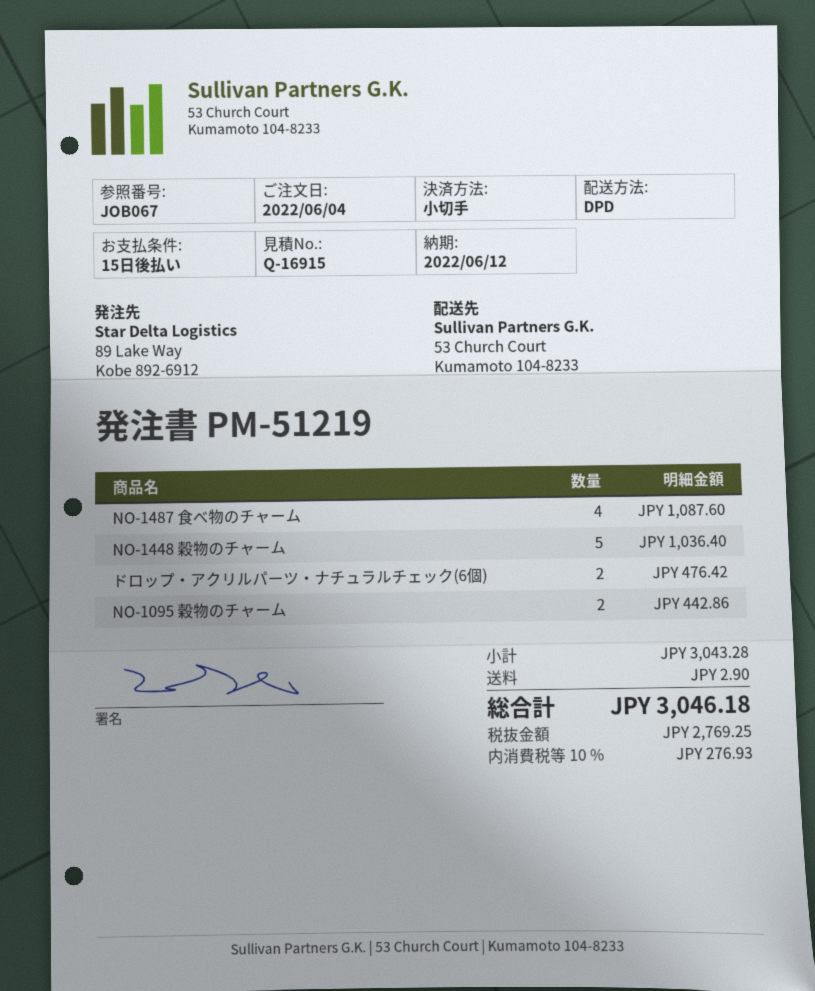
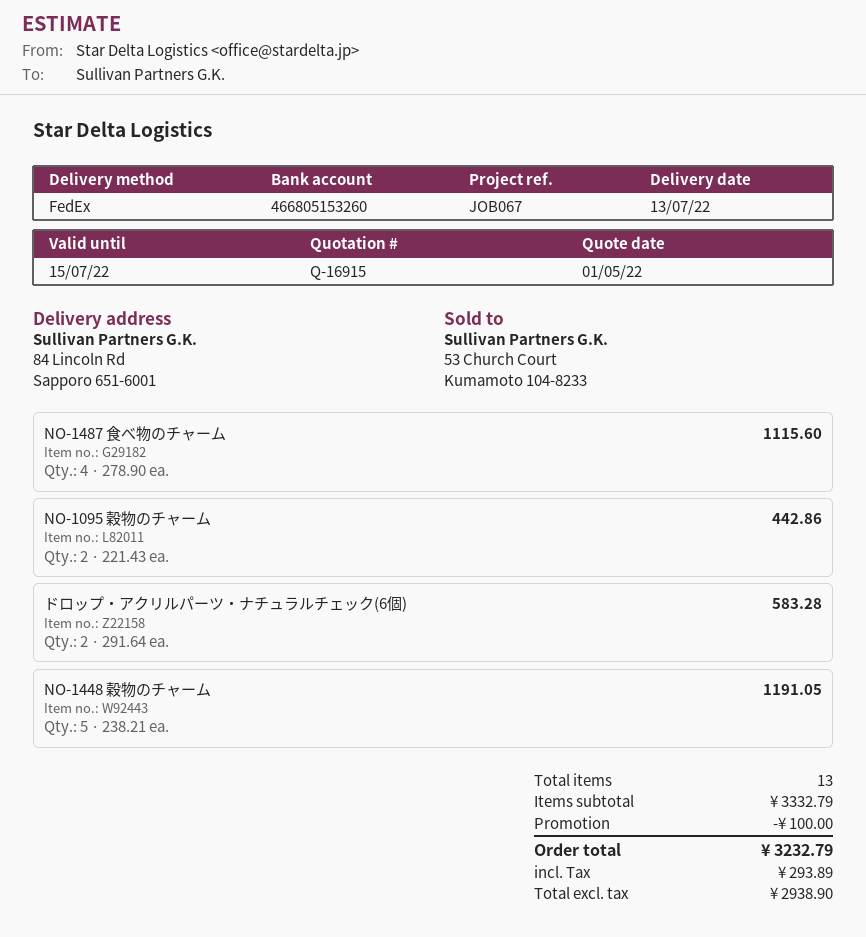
delivery date: 2022-06-12 -> 2022-07-13
shipping method: DPD -> FedEx
ship to: 53 Church Court, Kumamoto 104-8233 -> 84 Lincoln Rd, Sapporo 651-6001
NO-1487 食べ物のチャーム: 4 for 1087.60 -> 4 for 1115.60
NO-1448 穀物のチャーム: 5 for 1036.40 -> 5 for 1191.05
ドロップ・アクリルパーツ・ナチュラルチェック(6個): 2 for 476.42 -> 2 for 583.28
subtotal: 3043.28 -> 3332.79
discount: none -> 100.00
shipping: 2.90 -> none
net: 2769.25 -> 2938.90
tax: 276.93 -> 293.89
total: 3046.18 -> 3232.79

